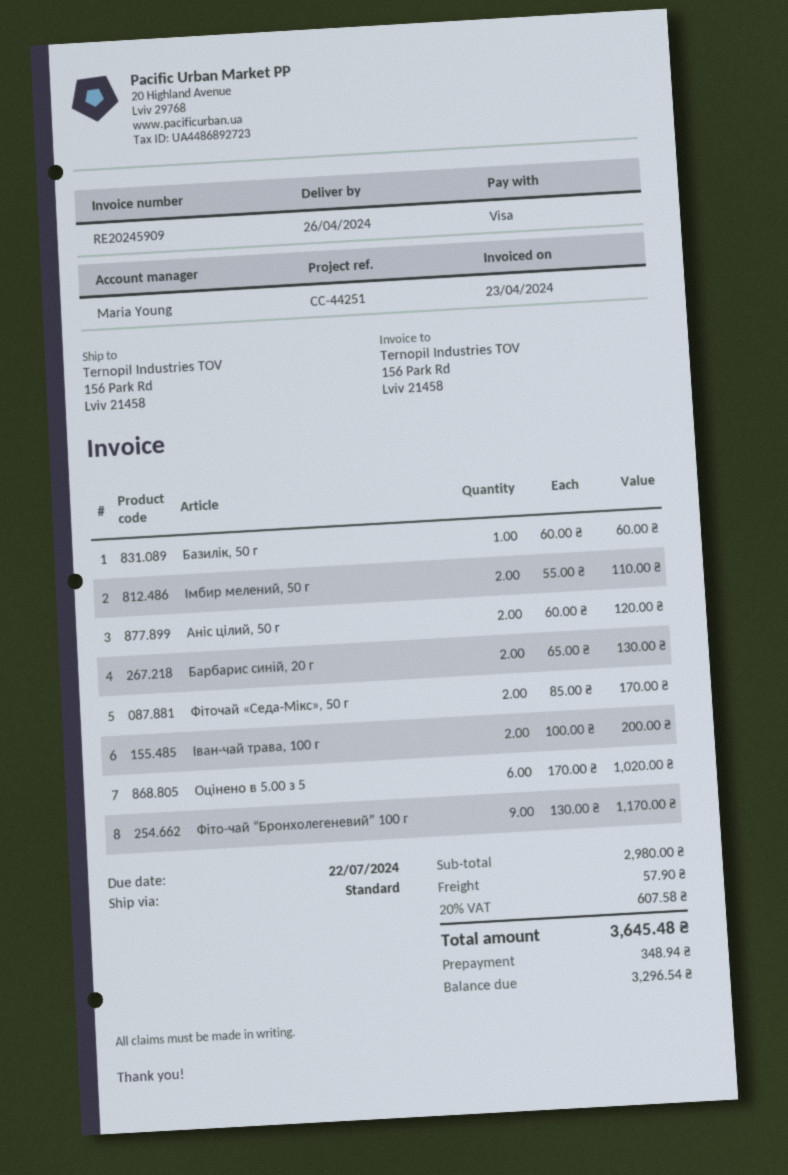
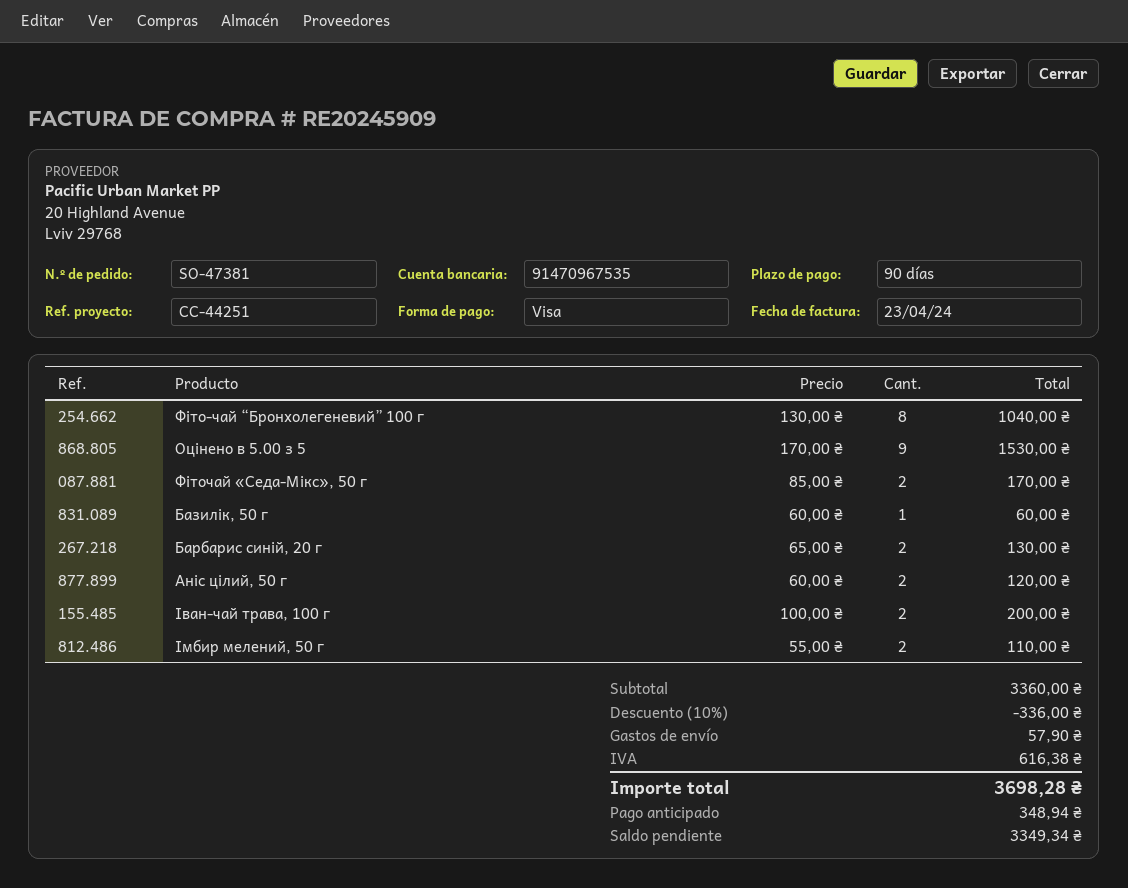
Оцінено в 5.00 з 5: 6 x 170.00 = 1020.00 -> 9 x 170.00 = 1530.00
Фіто-чай “Бронхолегеневий” 100 г: 9 x 130.00 = 1170.00 -> 8 x 130.00 = 1040.00
subtotal: 2980.00 -> 3360.00
discount: none -> 10% = 336.00
tax: 607.58 -> 616.38
total: 3645.48 -> 3698.28
balance: 3296.54 -> 3349.34

